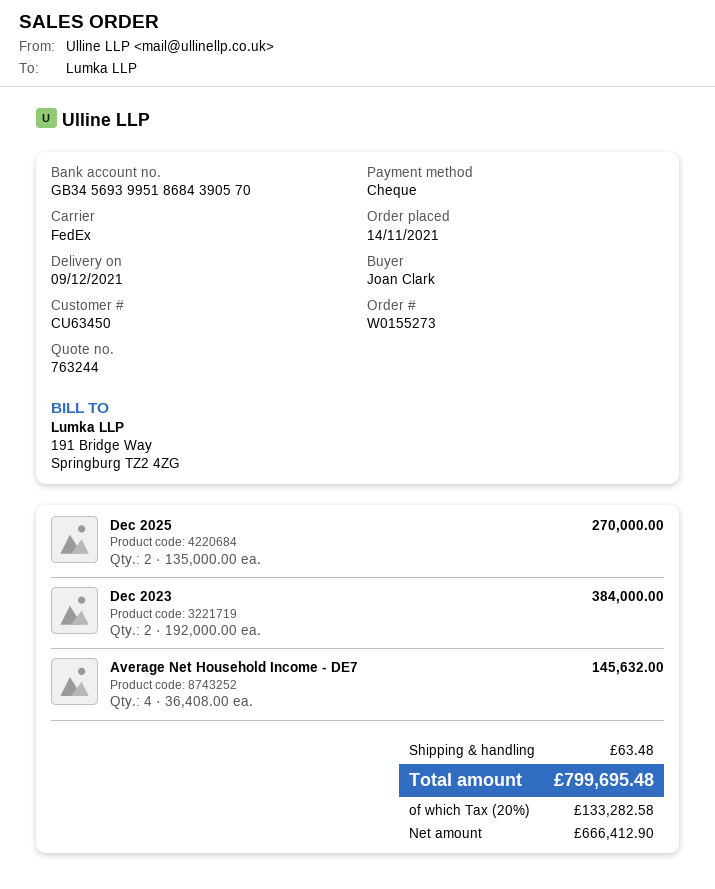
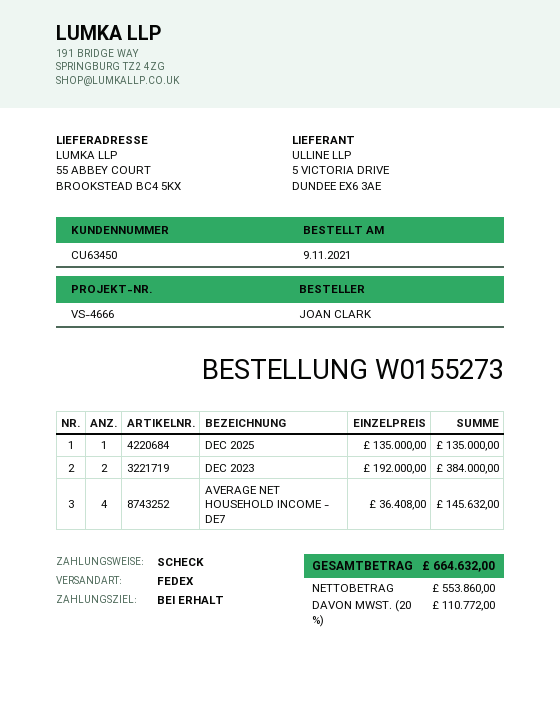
order date: 2021-11-14 -> 2021-11-09
Dec 2025: 2 x 135000.00 = 270000.00 -> 1 x 135000.00 = 135000.00
shipping: 63.48 -> none
net: 666412.90 -> 553860.00
tax: 20% = 133282.58 -> 20% = 110772.00
total: 799695.48 -> 664632.00

